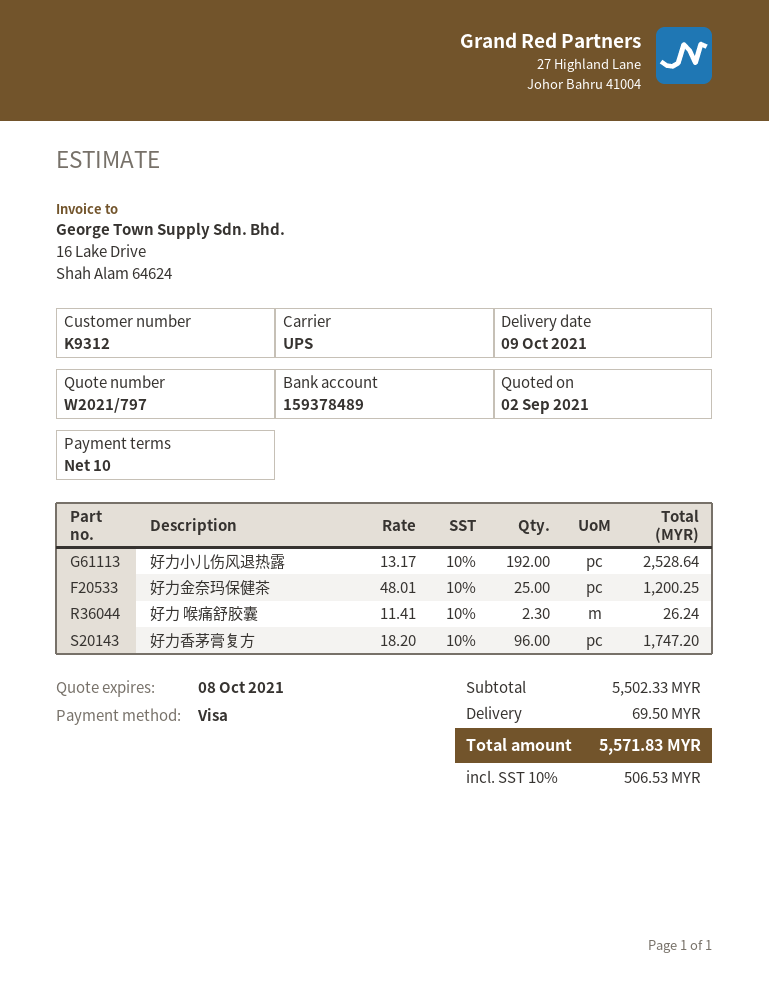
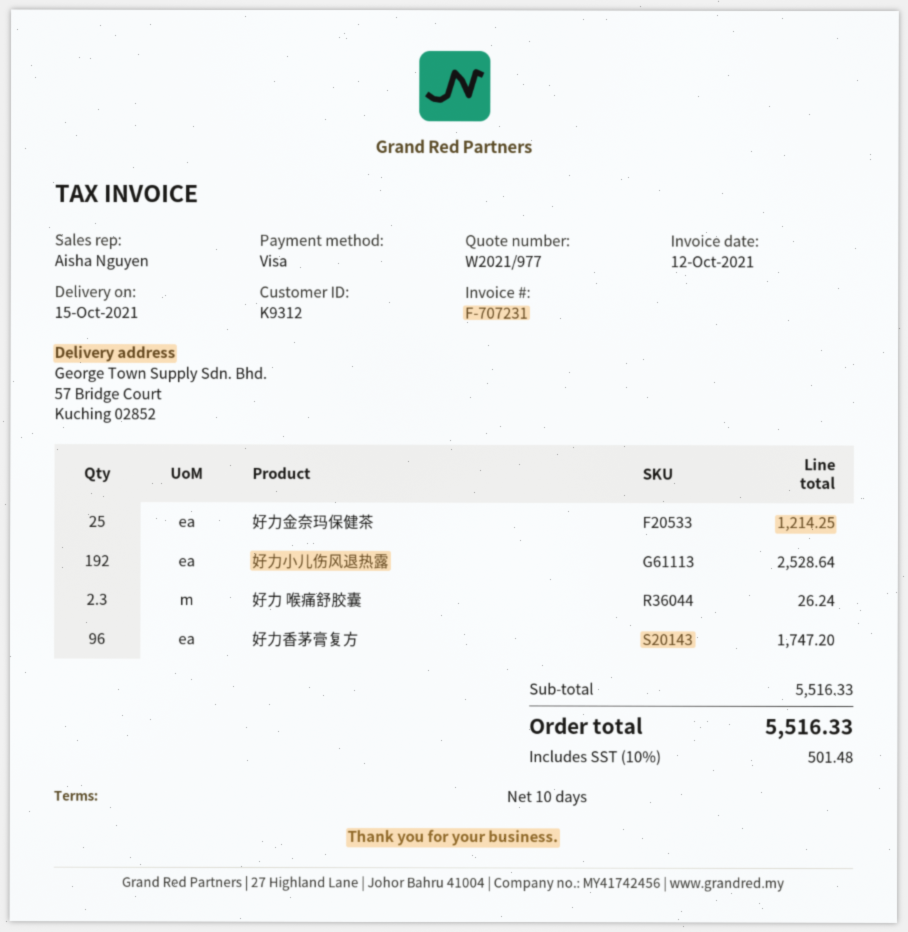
quote number: W2021/797 -> W2021/977
delivery date: 2021-10-09 -> 2021-10-15
好力金奈玛保健茶: 25 for 1200.25 -> 25 for 1214.25
subtotal: 5502.33 -> 5516.33
shipping: 69.50 -> none
tax: 10% = 506.53 -> 10% = 501.48
total: 5571.83 -> 5516.33

